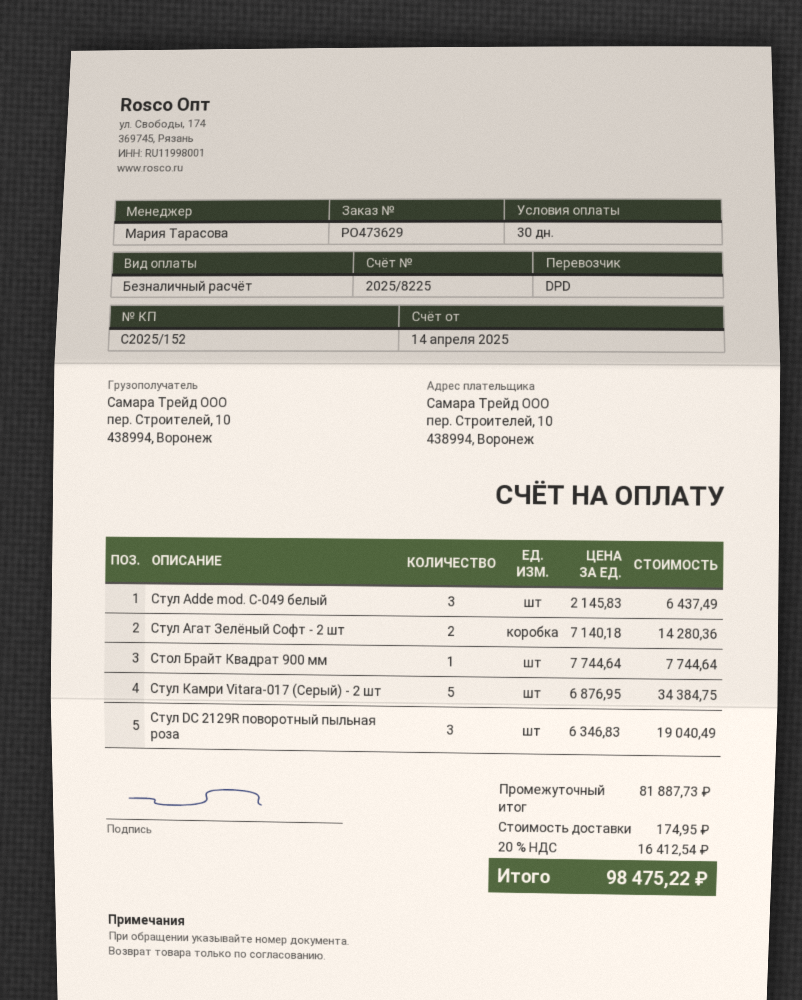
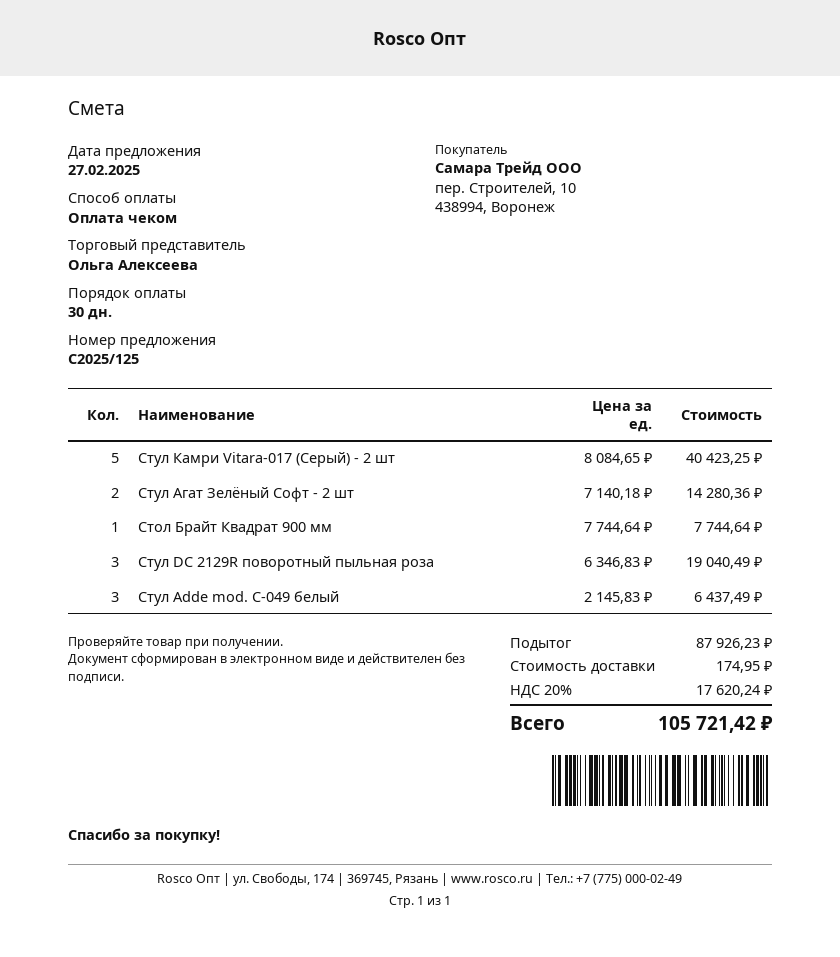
quote number: C2025/152 -> C2025/125
sales rep: Мария Тарасова -> Ольга Алексеева
payment method: bank transfer -> cheque
Стул Камри Vitara-017 (Серый) - 2 шт: 5 x 6876.95 = 34384.75 -> 5 x 8084.65 = 40423.25
subtotal: 81887.73 -> 87926.23
tax: 20% = 16412.54 -> 20% = 17620.24
total: 98475.22 -> 105721.42

